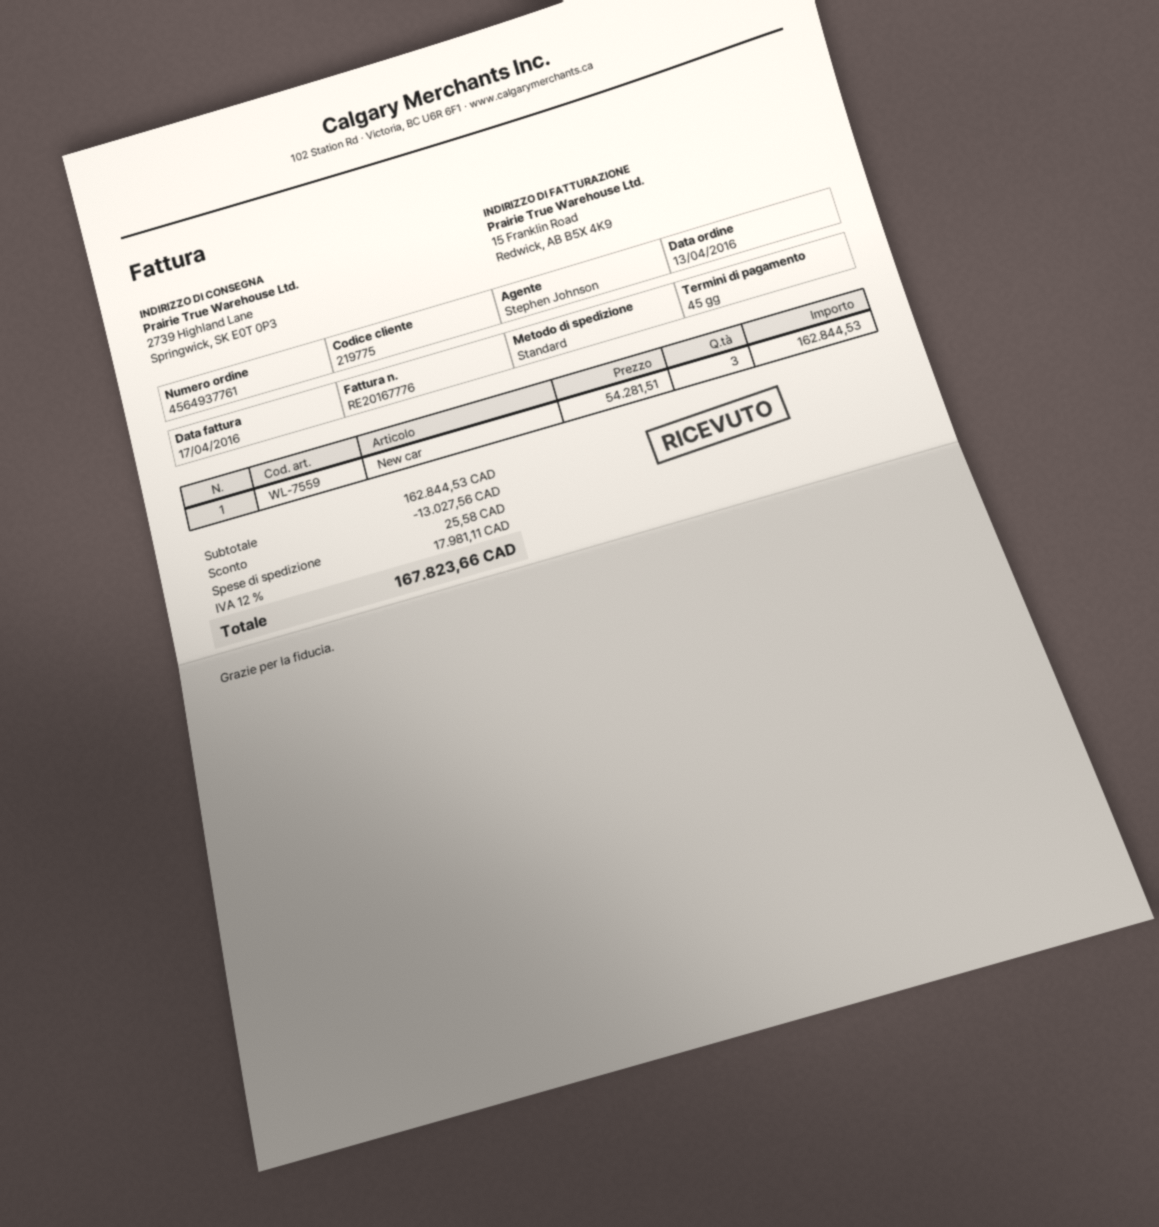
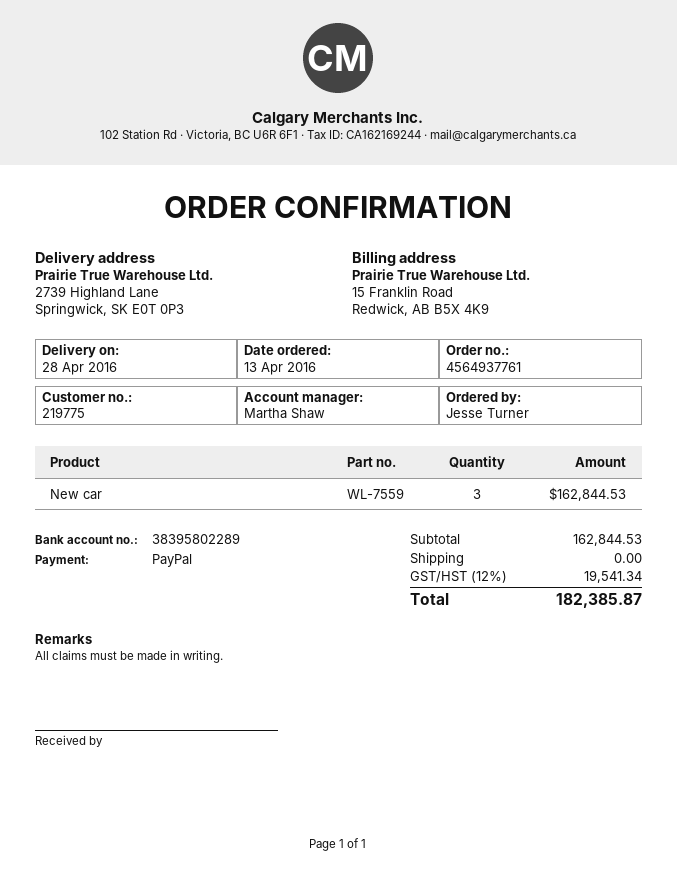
sales rep: Stephen Johnson -> Martha Shaw
discount: 13027.56 -> none
shipping: 25.58 -> 0.00
tax: 12% = 17981.11 -> 12% = 19541.34
total: 167823.66 -> 182385.87

